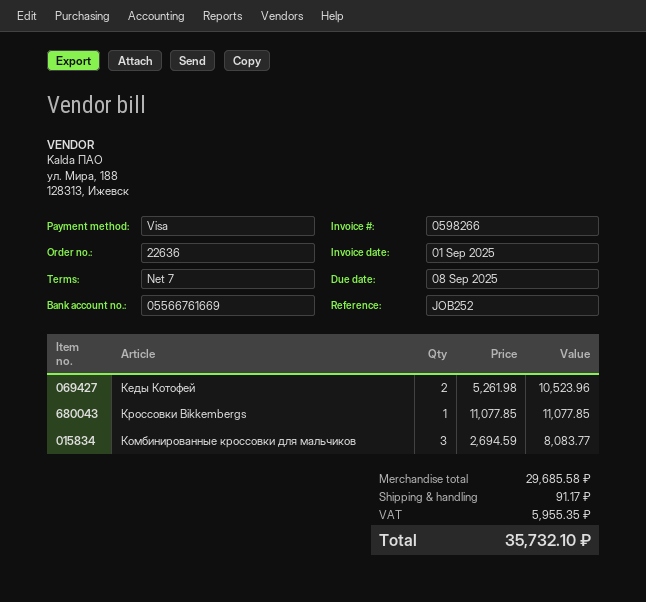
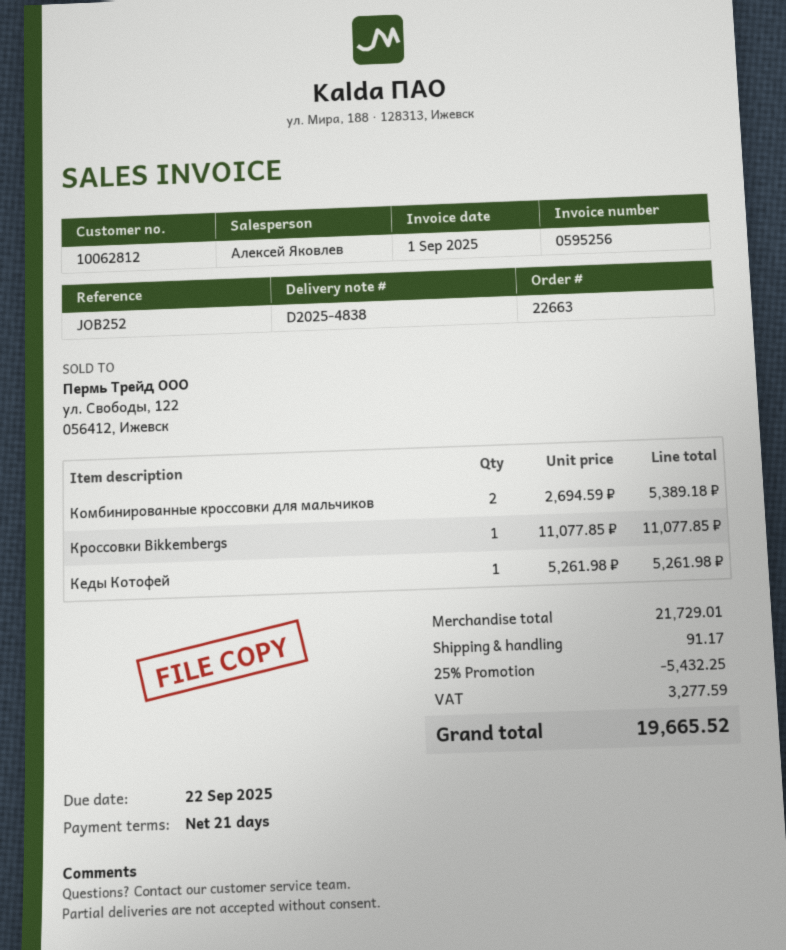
order number: 22636 -> 22663
invoice number: 0598266 -> 0595256
payment terms: 7 days -> 21 days
due date: 2025-09-08 -> 2025-09-22
Кеды Котофей: 2 x 5261.98 = 10523.96 -> 1 x 5261.98 = 5261.98
Комбинированные кроссовки для мальчиков: 3 x 2694.59 = 8083.77 -> 2 x 2694.59 = 5389.18
subtotal: 29685.58 -> 21729.01
discount: none -> 25% = 5432.25
tax: 5955.35 -> 3277.59
total: 35732.10 -> 19665.52

